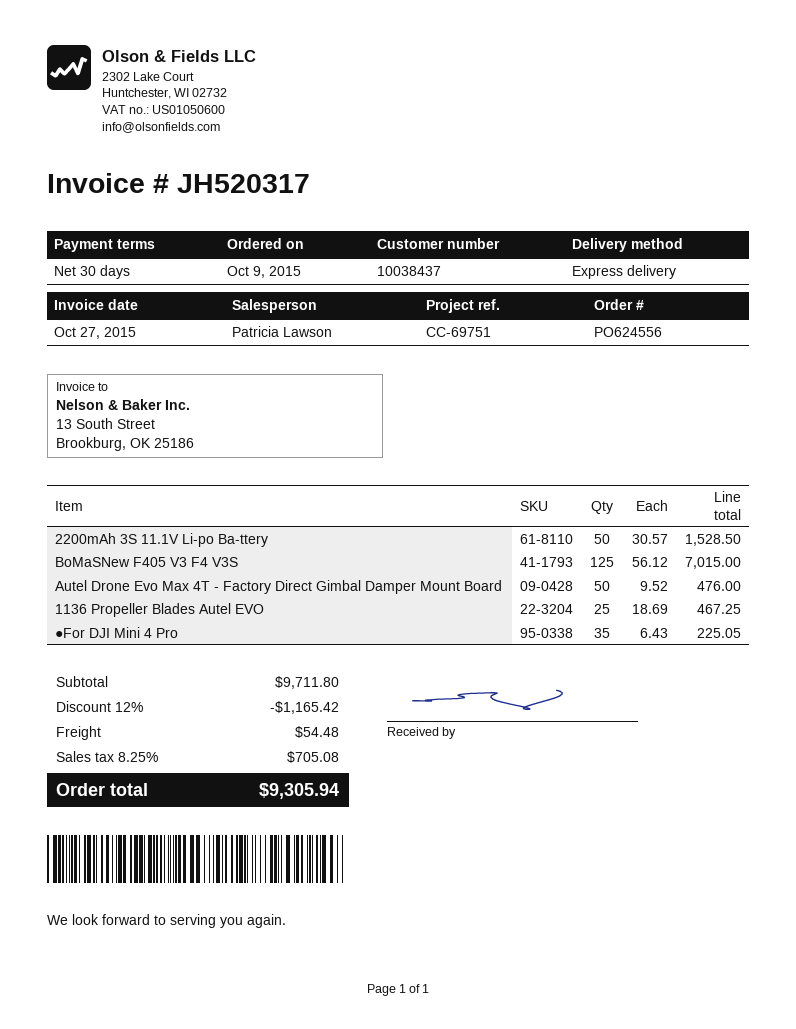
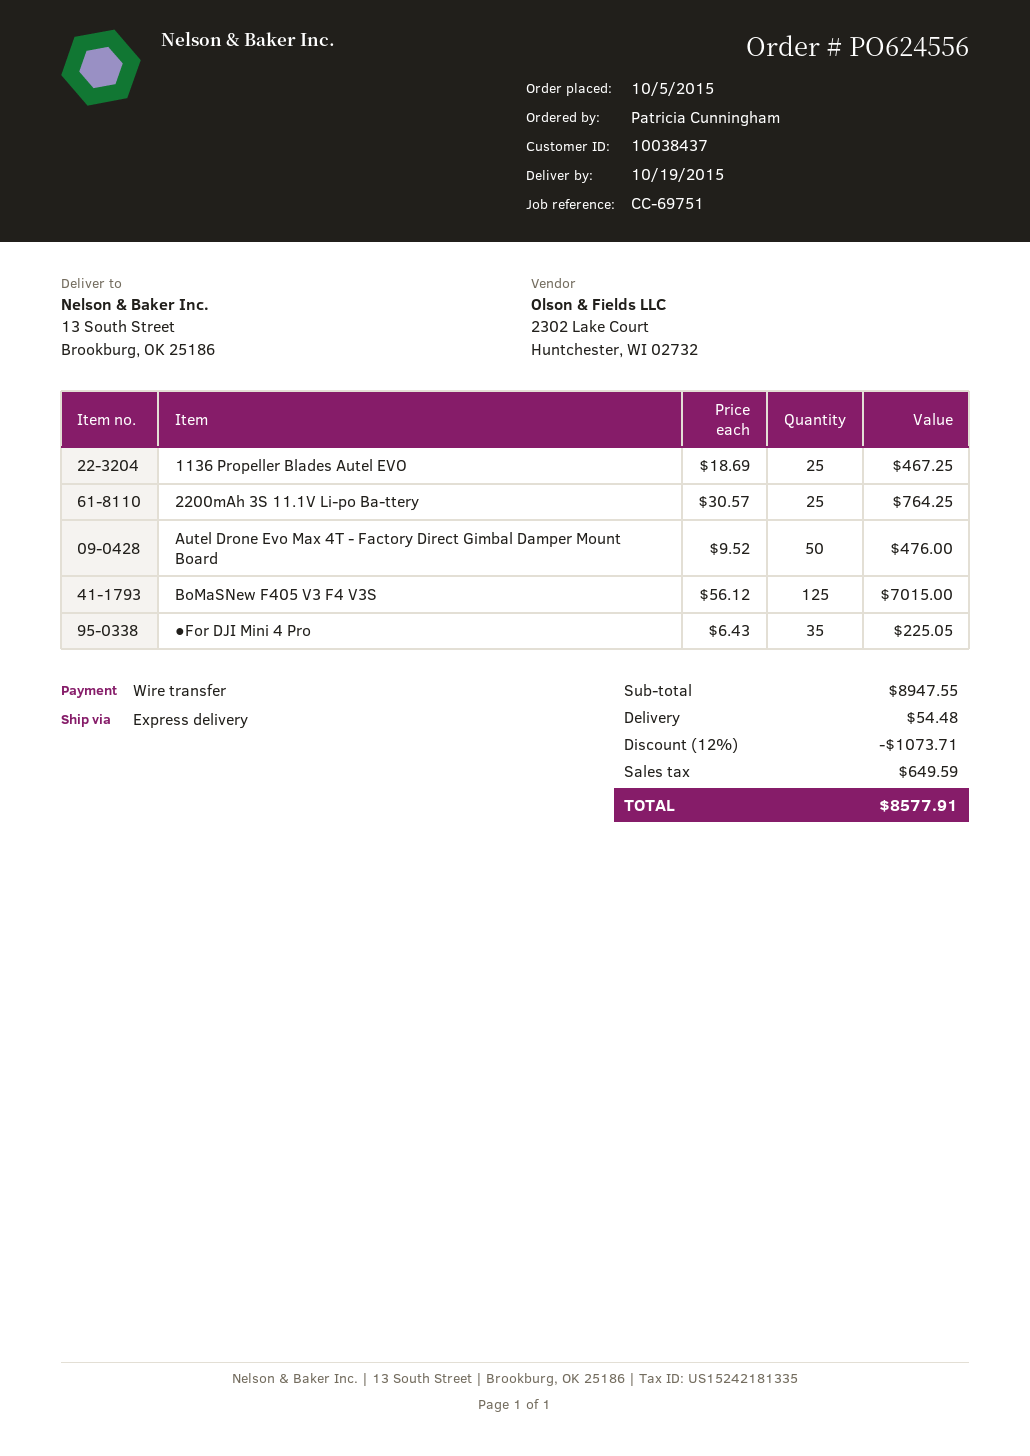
order date: 2015-10-09 -> 2015-10-05
2200mAh 3S 11.1V Li-po Ba-ttery: 50 x 30.57 = 1528.50 -> 25 x 30.57 = 764.25
subtotal: 9711.80 -> 8947.55
discount: 12% = 1165.42 -> 12% = 1073.71
tax: 705.08 -> 649.59
total: 9305.94 -> 8577.91

